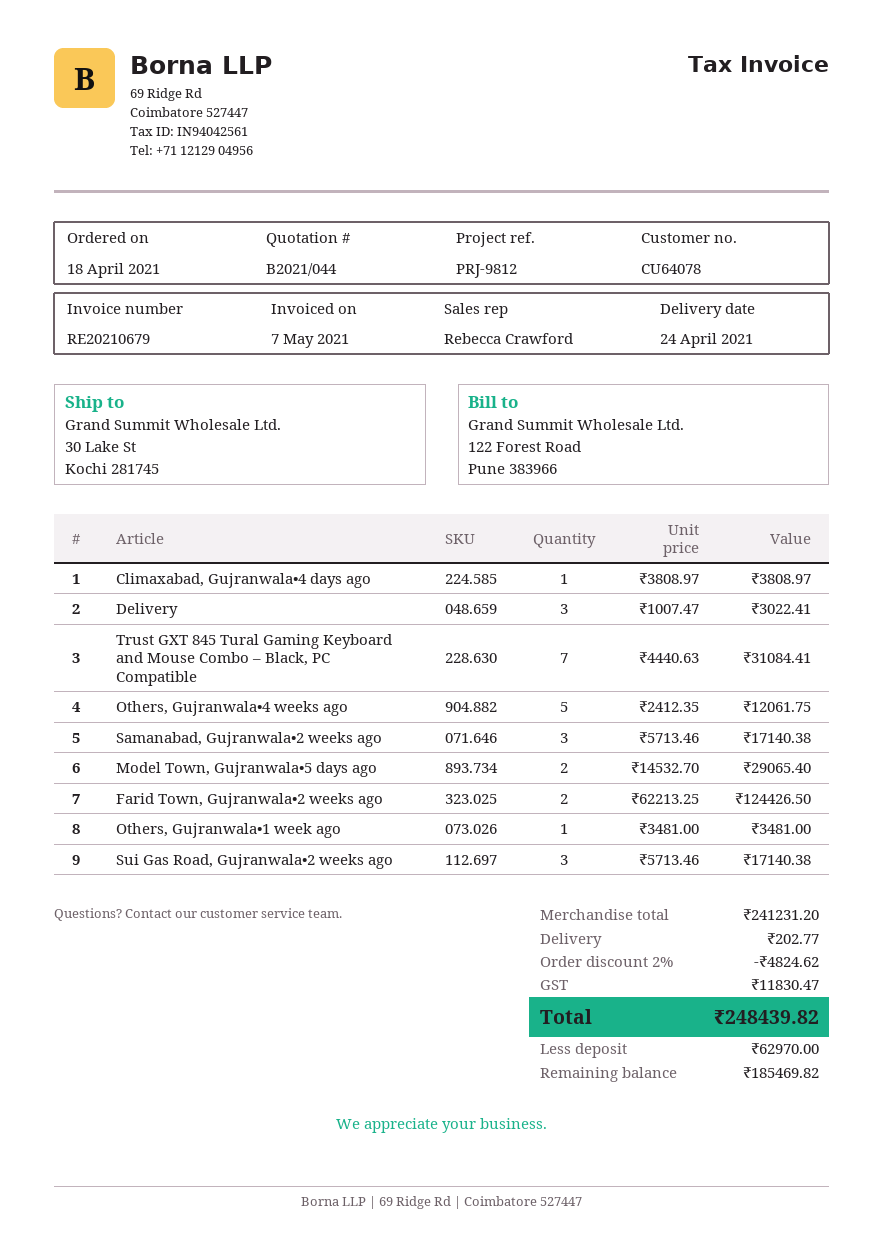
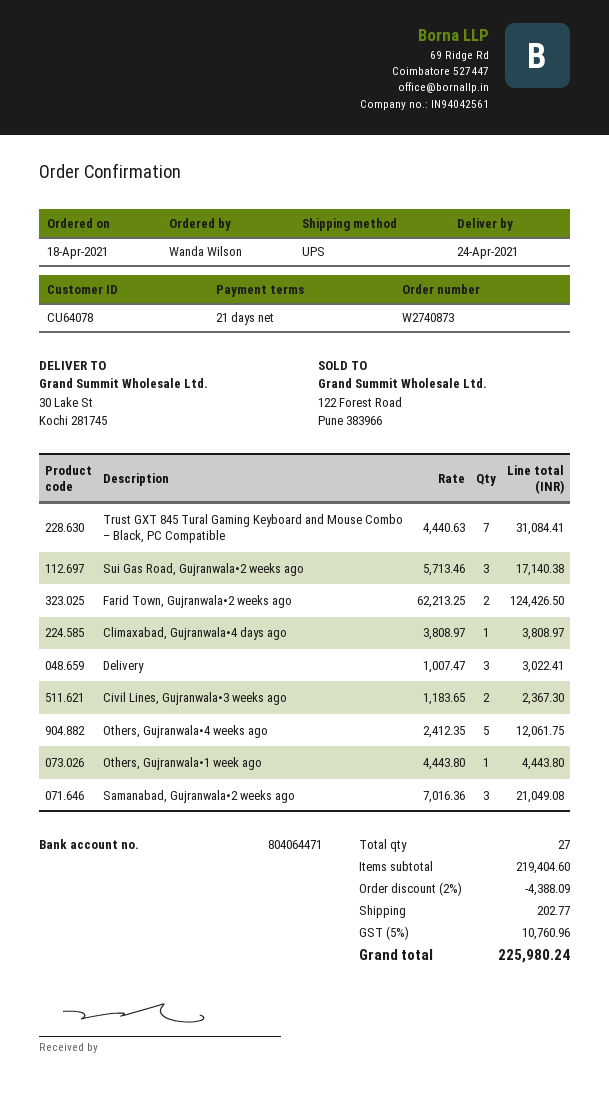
Samanabad, Gujranwala•2 weeks ago: 3 x 5713.46 = 17140.38 -> 3 x 7016.36 = 21049.08
Model Town, Gujranwala•5 days ago: 2 x 14532.70 = 29065.40 -> none
Others, Gujranwala•1 week ago: 1 x 3481.00 = 3481.00 -> 1 x 4443.80 = 4443.80
Civil Lines, Gujranwala•3 weeks ago: none -> 2 x 1183.65 = 2367.30
subtotal: 241231.20 -> 219404.60
discount: 2% = 4824.62 -> 2% = 4388.09
tax: 11830.47 -> 10760.96
total: 248439.82 -> 225980.24

